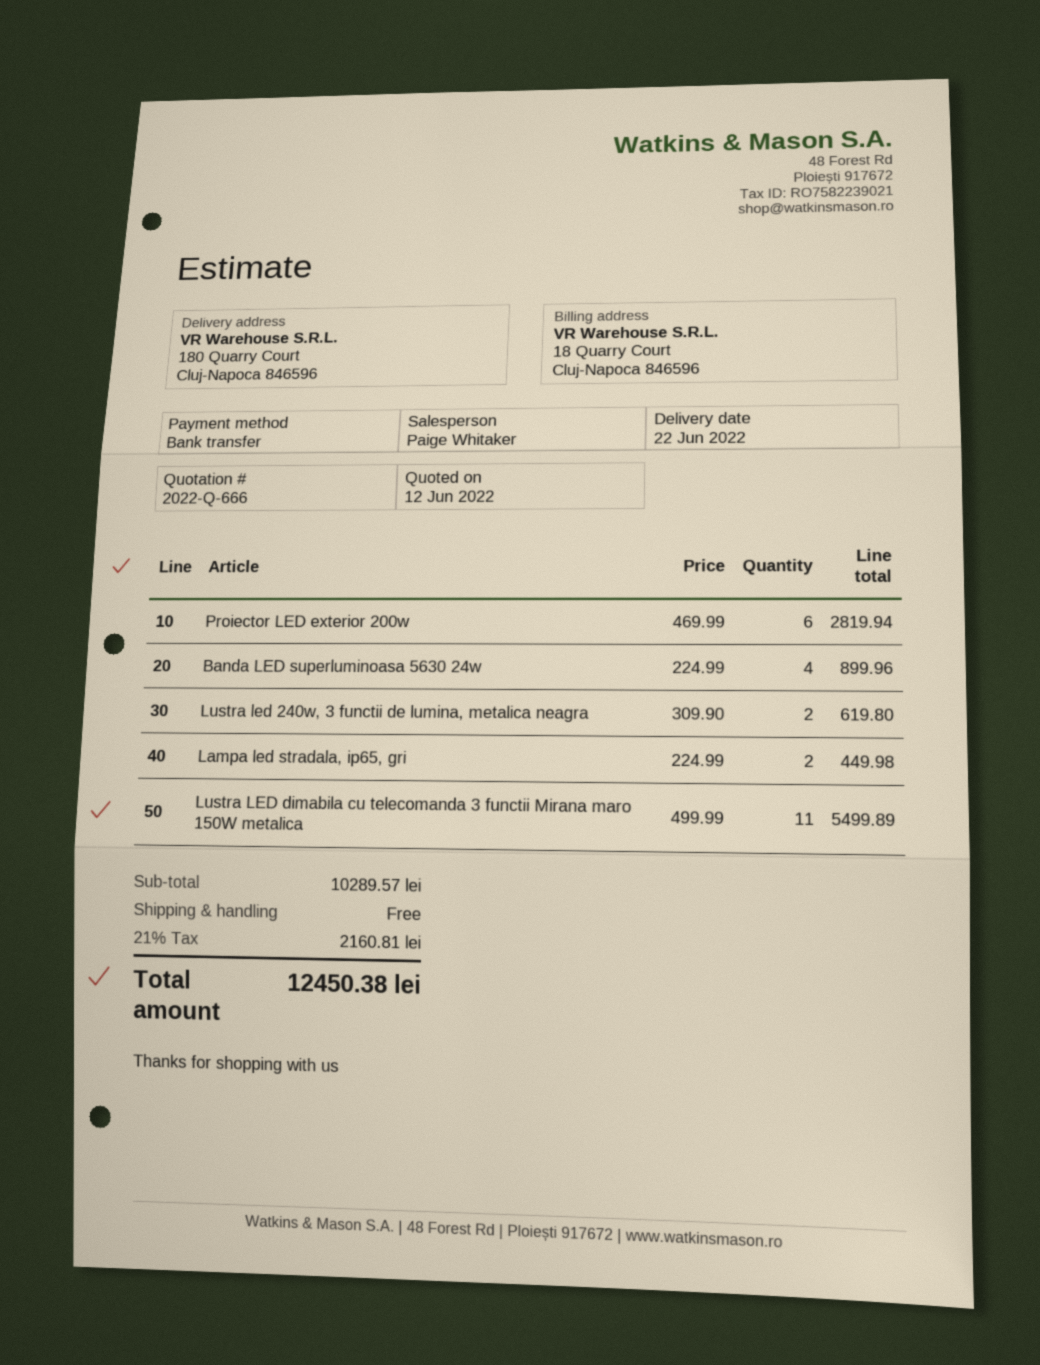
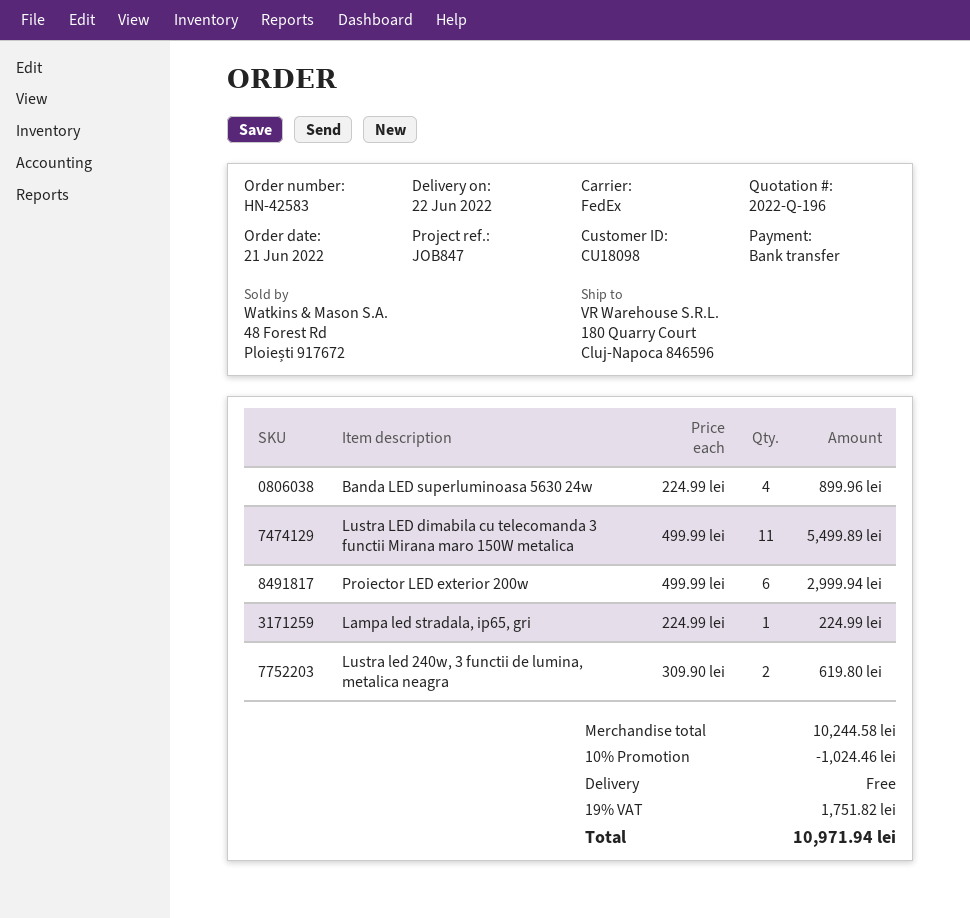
quote number: 2022-Q-666 -> 2022-Q-196
Proiector LED exterior 200w: 6 x 469.99 = 2819.94 -> 6 x 499.99 = 2999.94
Lampa led stradala, ip65, gri: 2 x 224.99 = 449.98 -> 1 x 224.99 = 224.99
subtotal: 10289.57 -> 10244.58
discount: none -> 10% = 1024.46
tax: 21% = 2160.81 -> 19% = 1751.82
total: 12450.38 -> 10971.94

